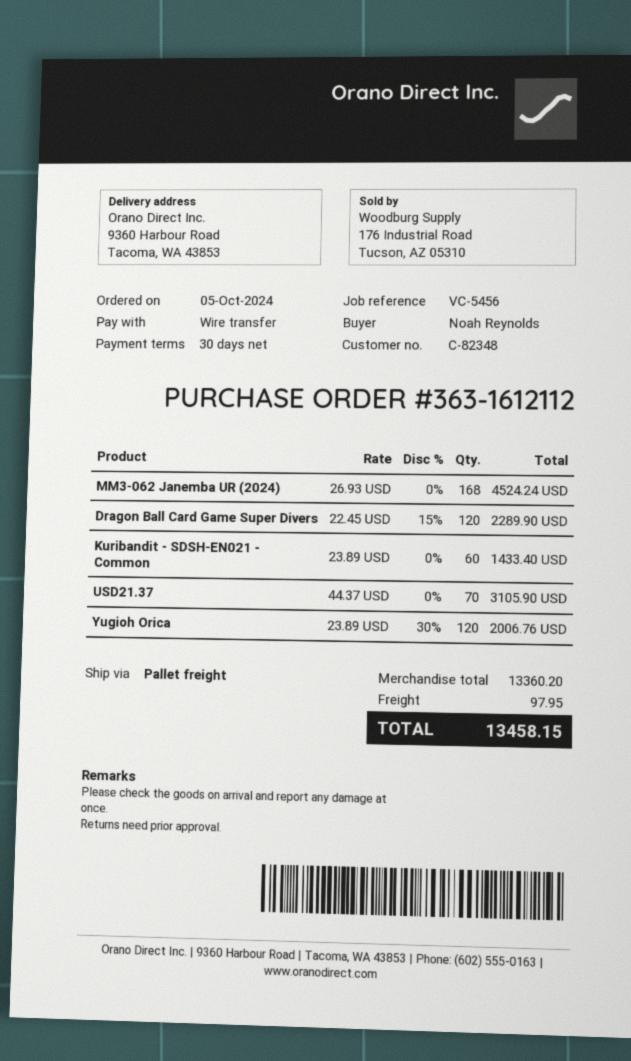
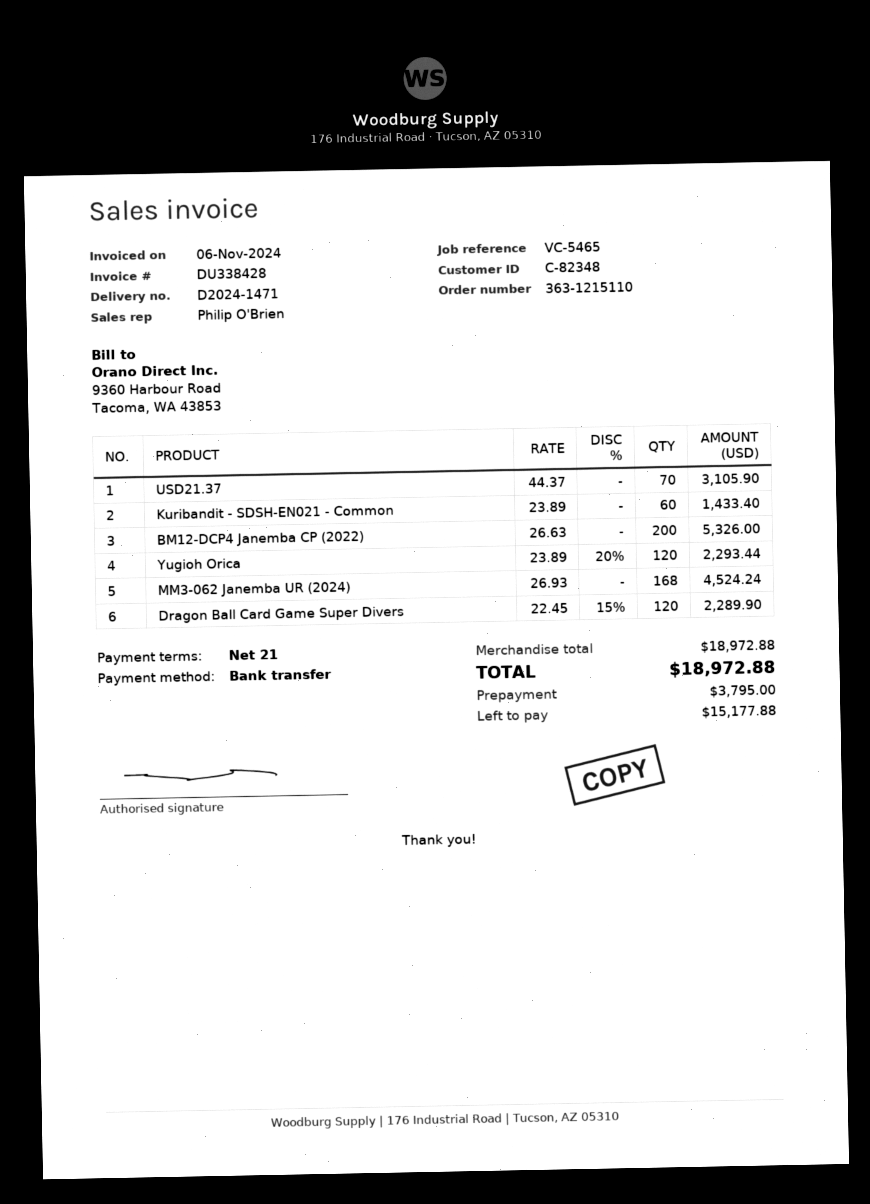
order number: 363-1612112 -> 363-1215110
payment terms: 30 days -> 21 days
reference: VC-5456 -> VC-5465
Yugioh Orica: 120 x 23.89 - 30% = 2006.76 -> 120 x 23.89 - 20% = 2293.44
BM12-DCP4 Janemba CP (2022): none -> 200 x 26.63 = 5326.00
subtotal: 13360.20 -> 18972.88
shipping: 97.95 -> none
total: 13458.15 -> 18972.88

